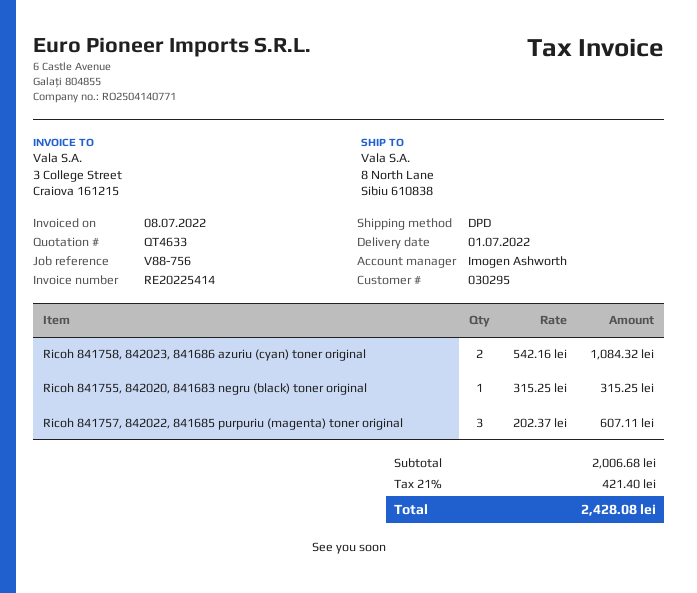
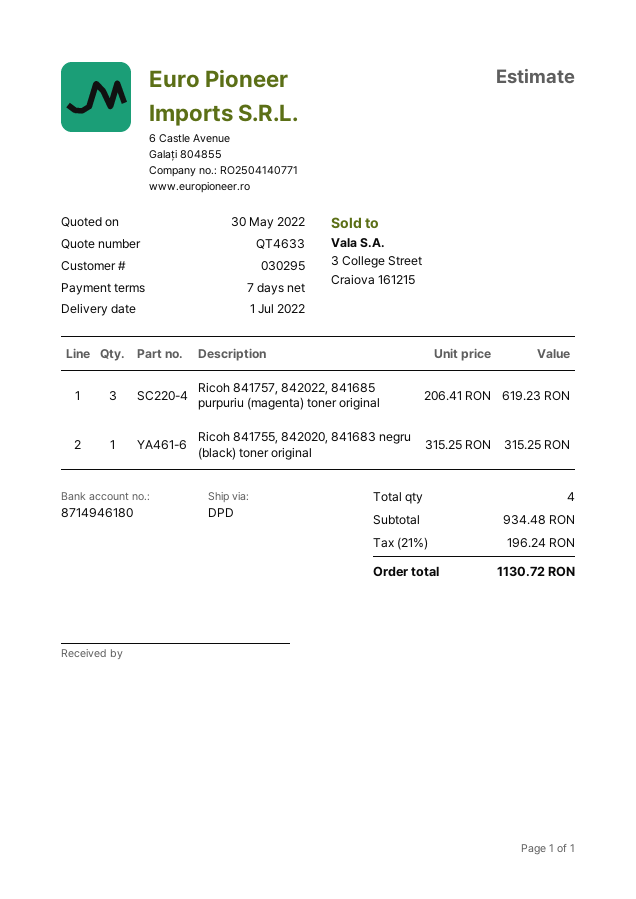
Ricoh 841758, 842023, 841686 azuriu (cyan) toner original: 2 x 542.16 = 1084.32 -> none
Ricoh 841757, 842022, 841685 purpuriu (magenta) toner original: 3 x 202.37 = 607.11 -> 3 x 206.41 = 619.23
subtotal: 2006.68 -> 934.48
tax: 21% = 421.40 -> 21% = 196.24
total: 2428.08 -> 1130.72

